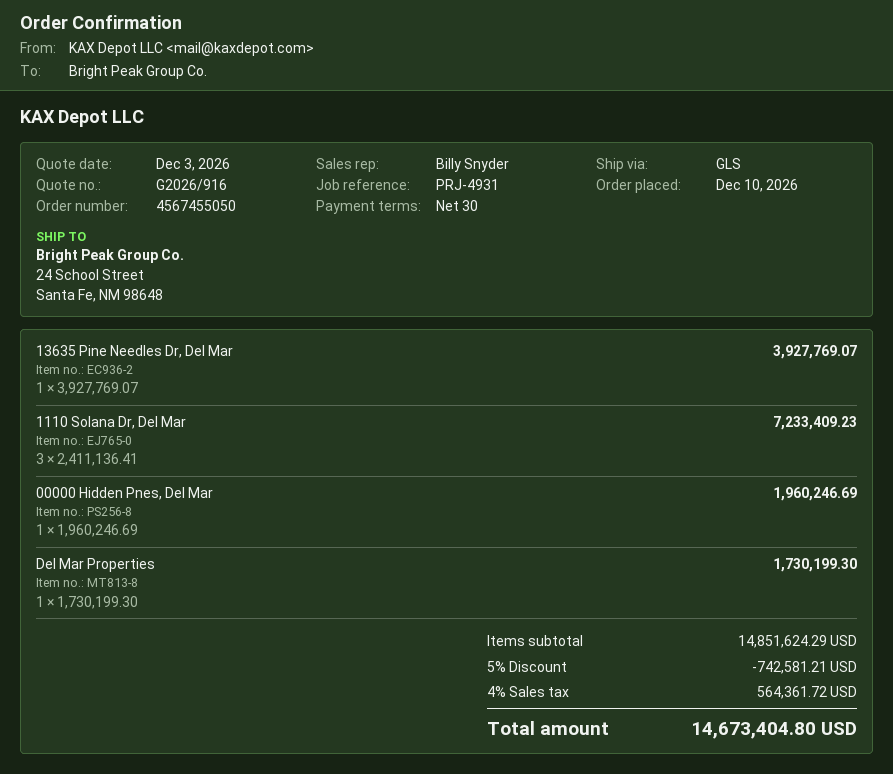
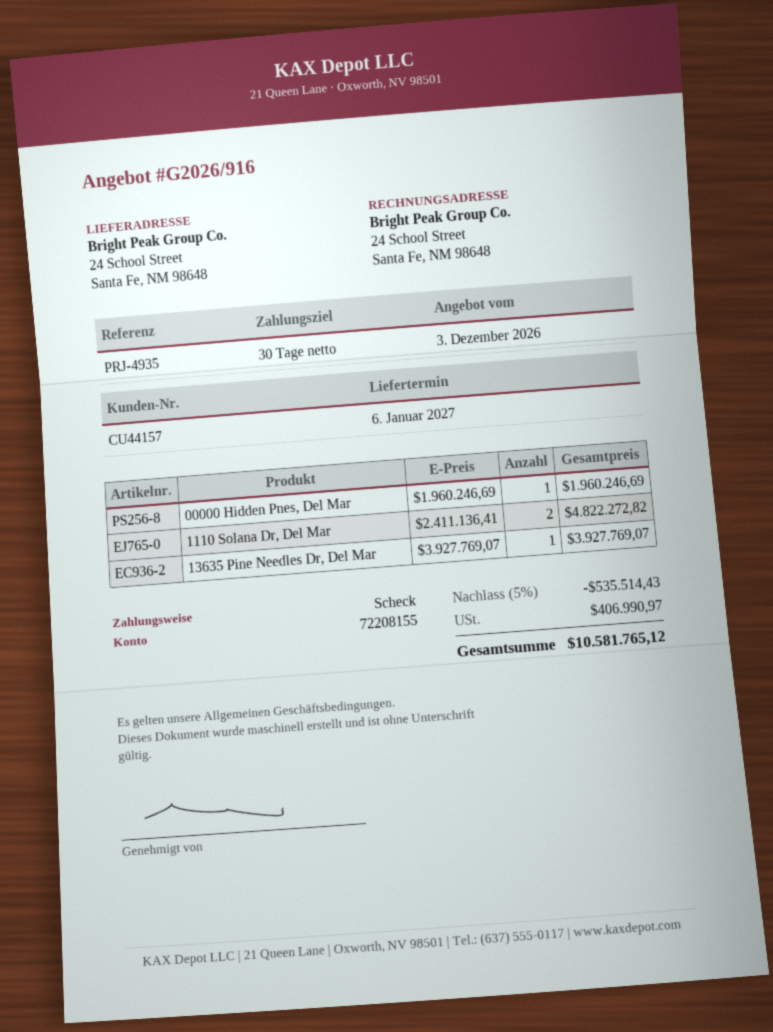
reference: PRJ-4931 -> PRJ-4935
1110 Solana Dr, Del Mar: 3 x 2411136.41 = 7233409.23 -> 2 x 2411136.41 = 4822272.82
Del Mar Properties: 1 x 1730199.30 = 1730199.30 -> none
discount: 5% = 742581.21 -> 5% = 535514.43
tax: 564361.72 -> 406990.97
total: 14673404.80 -> 10581765.12

